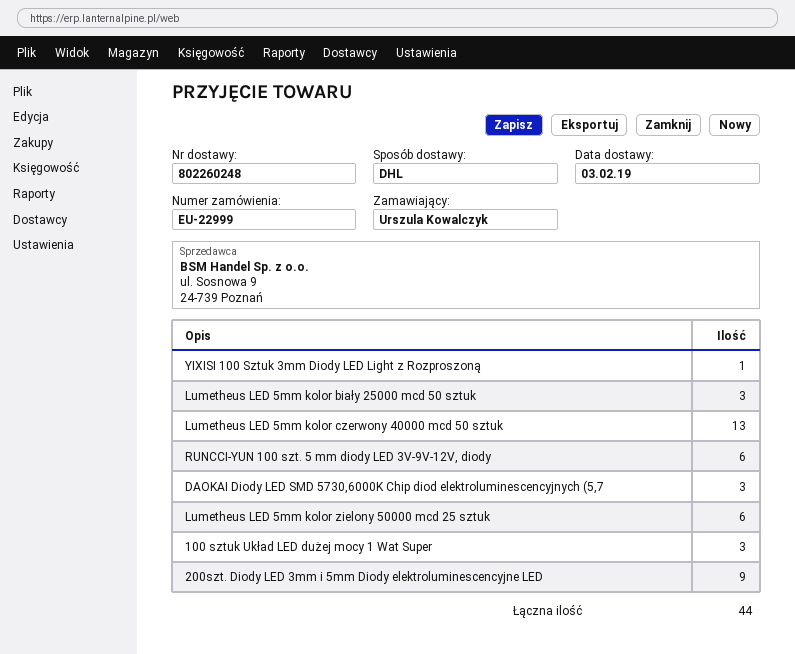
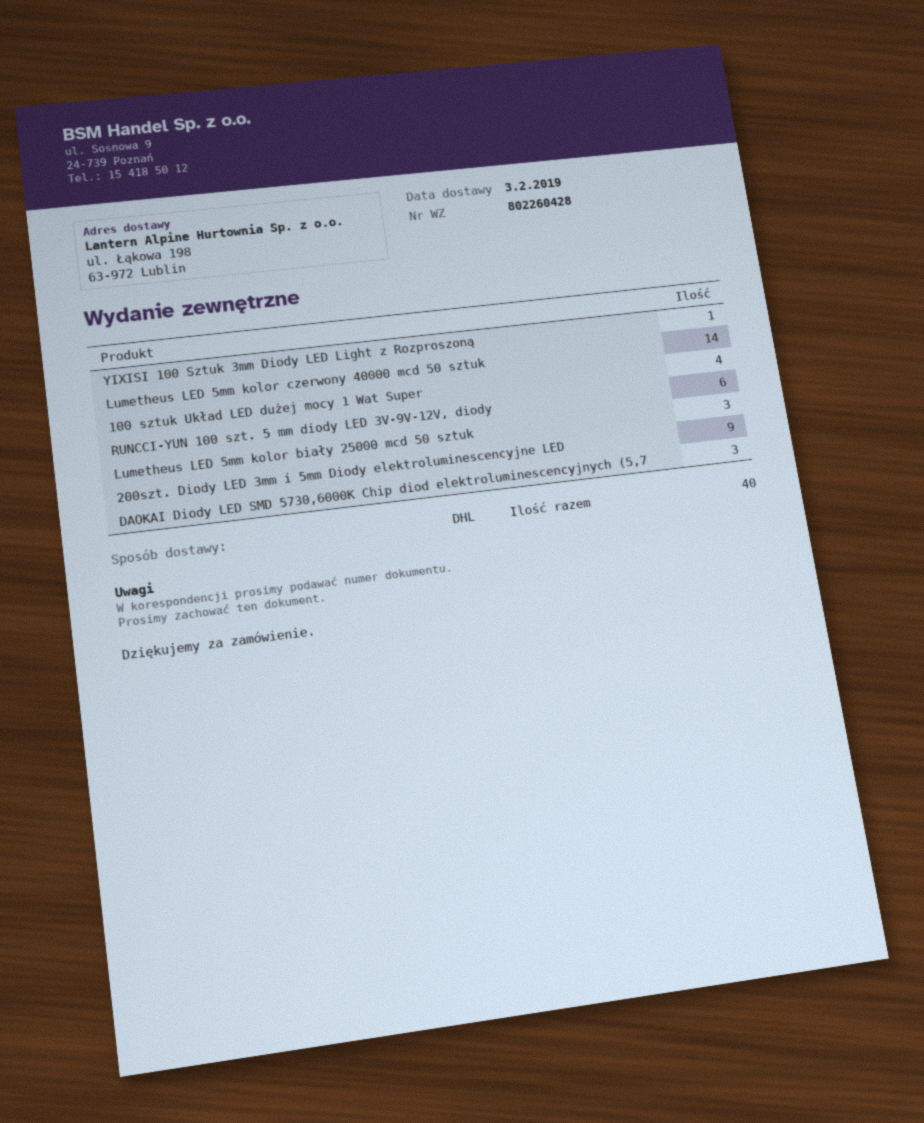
delivery note number: 802260248 -> 802260428
Lumetheus LED 5mm kolor czerwony 40000 mcd 50 sztuk: 13 -> 14
Lumetheus LED 5mm kolor zielony 50000 mcd 25 sztuk: 6 -> none
100 sztuk Układ LED dużej mocy 1 Wat Super: 3 -> 4
total quantity: 44 -> 40

